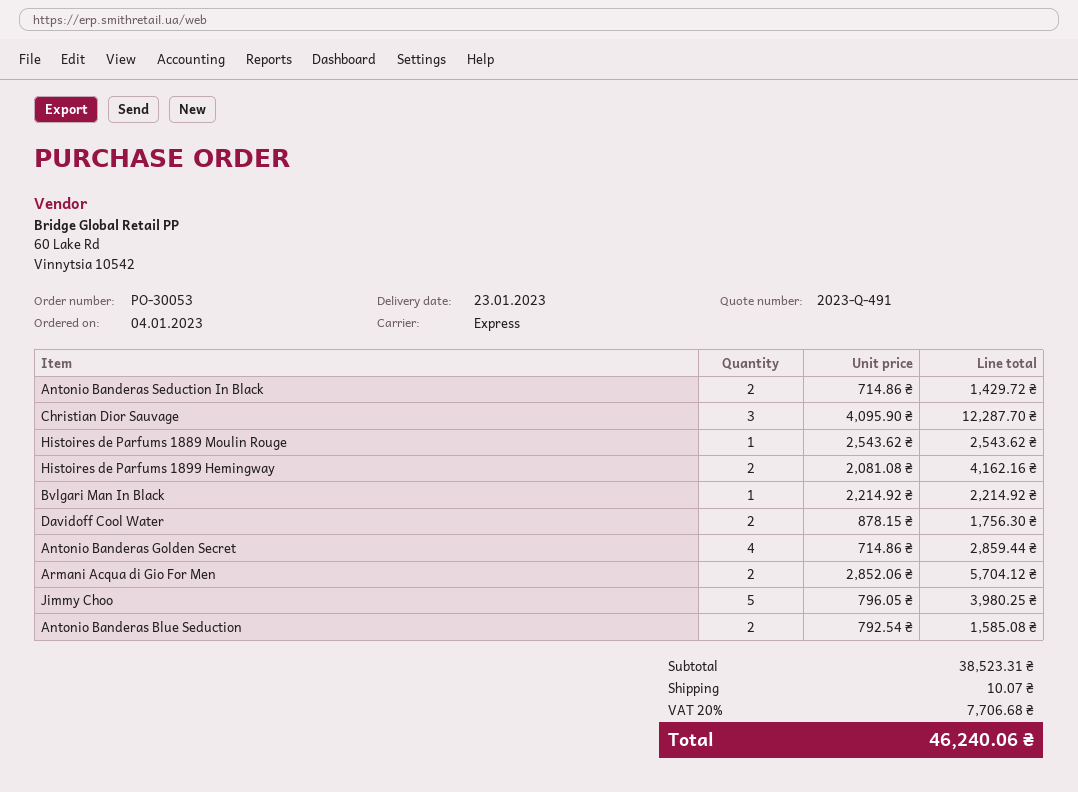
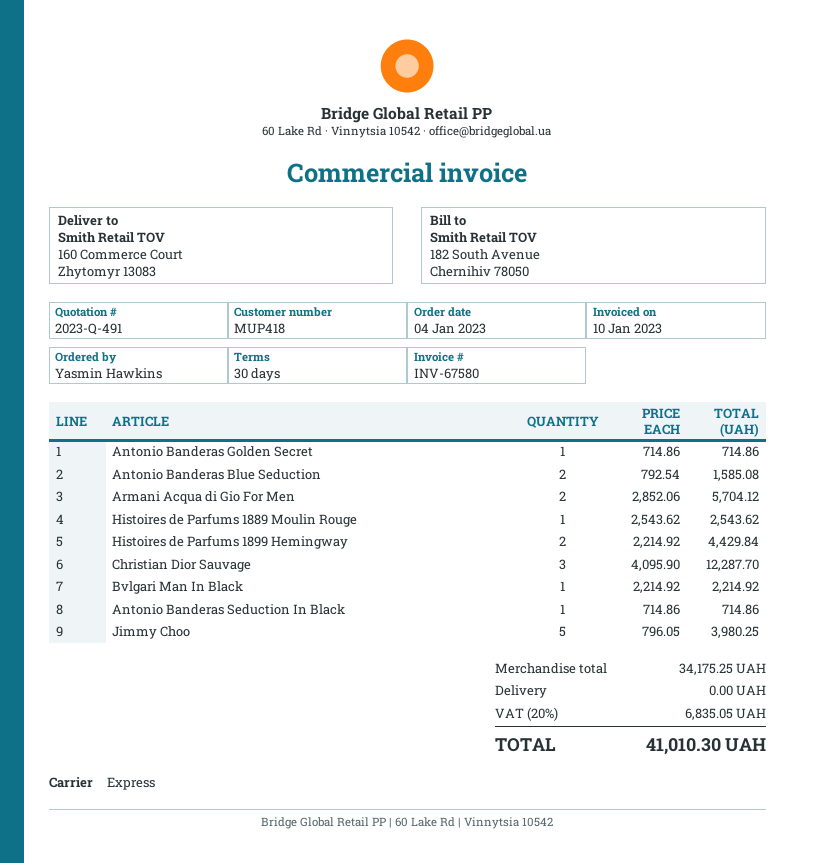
Antonio Banderas Seduction In Black: 2 x 714.86 = 1429.72 -> 1 x 714.86 = 714.86
Histoires de Parfums 1899 Hemingway: 2 x 2081.08 = 4162.16 -> 2 x 2214.92 = 4429.84
Davidoff Cool Water: 2 x 878.15 = 1756.30 -> none
Antonio Banderas Golden Secret: 4 x 714.86 = 2859.44 -> 1 x 714.86 = 714.86
subtotal: 38523.31 -> 34175.25
shipping: 10.07 -> 0.00
tax: 20% = 7706.68 -> 20% = 6835.05
total: 46240.06 -> 41010.30

